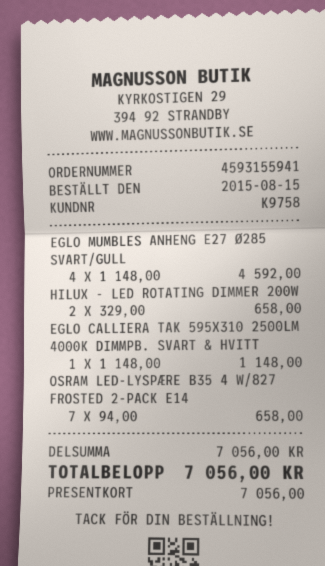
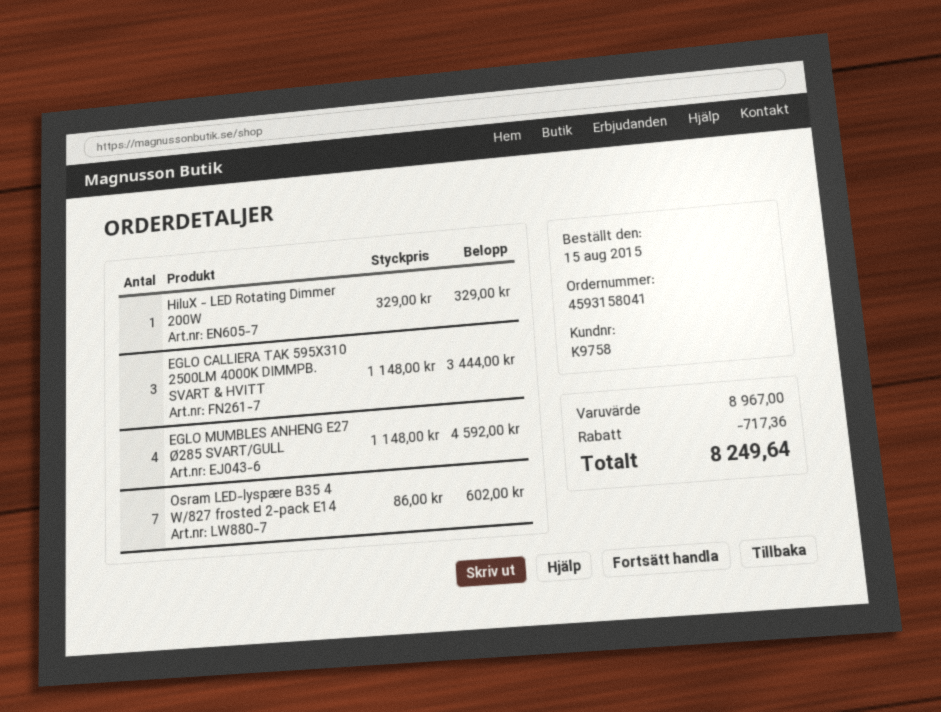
order number: 4593155941 -> 4593158041
HILUX - LED ROTATING DIMMER 200W: 2 x 329.00 = 658.00 -> 1 x 329.00 = 329.00
EGLO CALLIERA TAK 595X310 2500LM 4000K DIMMPB. SVART & HVITT: 1 x 1148.00 = 1148.00 -> 3 x 1148.00 = 3444.00
OSRAM LED-LYSPÆRE B35 4 W/827 FROSTED 2-PACK E14: 7 x 94.00 = 658.00 -> 7 x 86.00 = 602.00
subtotal: 7056.00 -> 8967.00
discount: none -> 717.36
total: 7056.00 -> 8249.64

